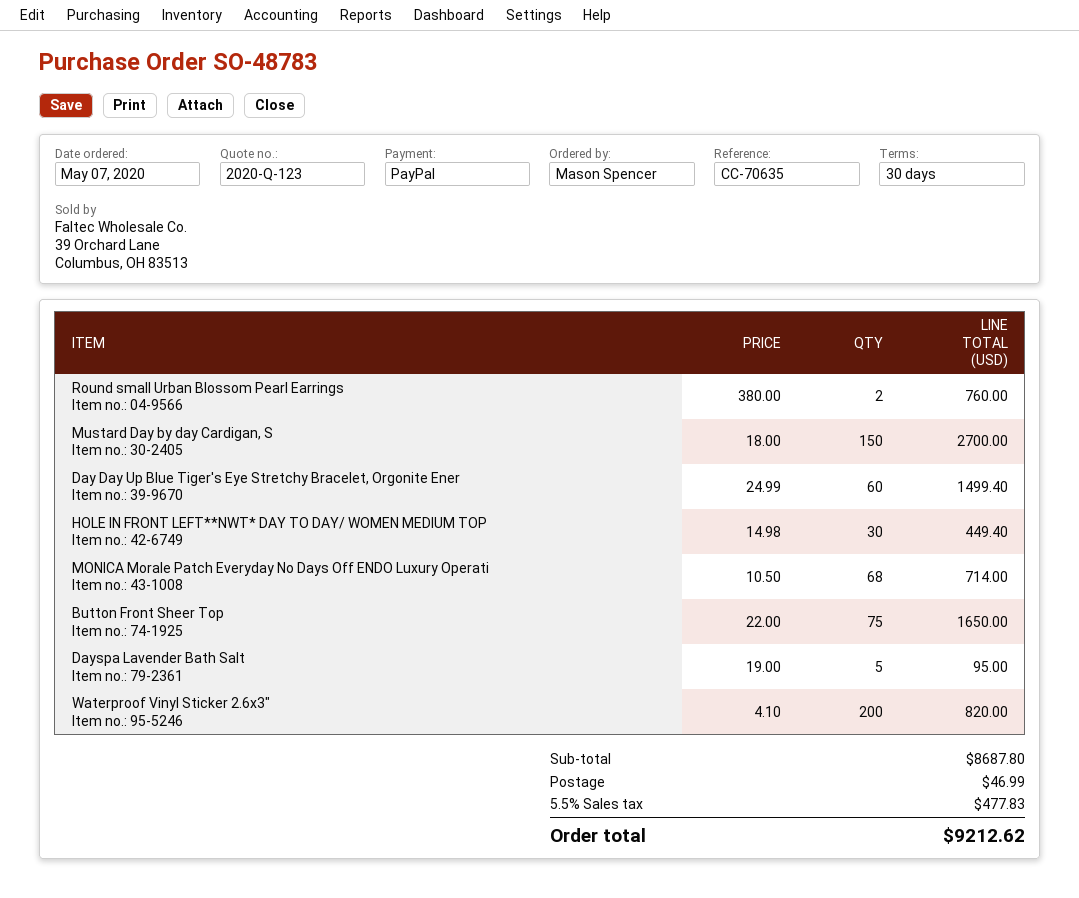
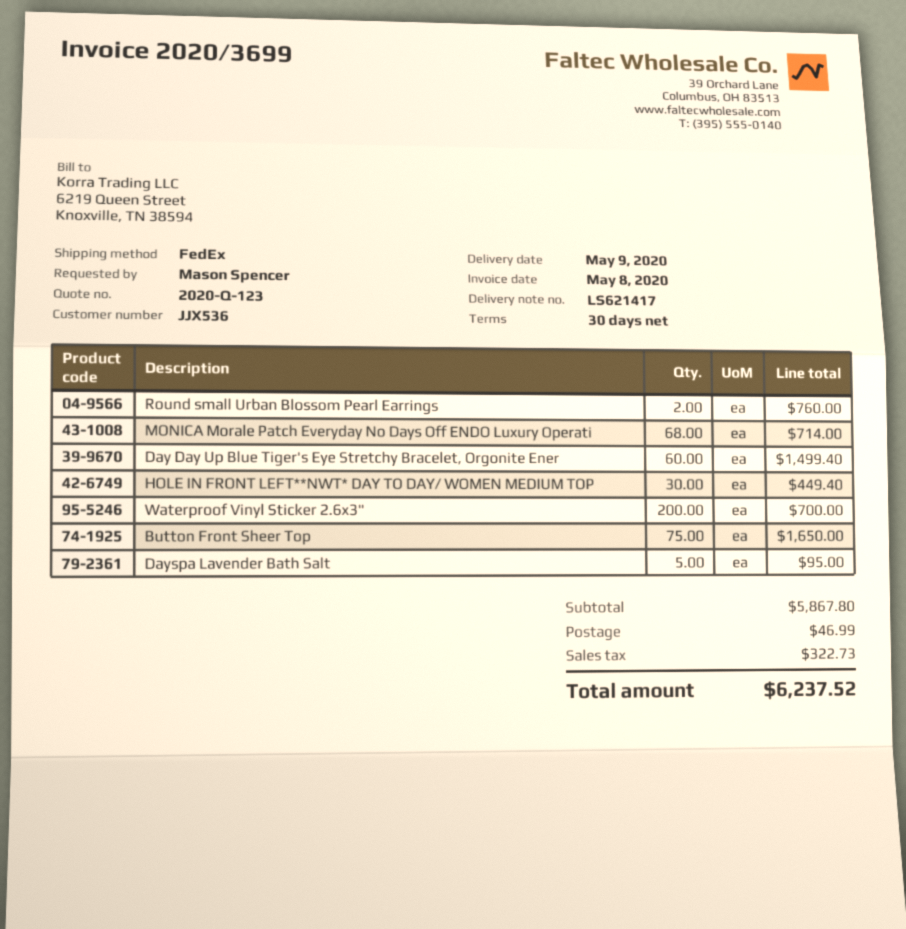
Mustard Day by day Cardigan, S: 150 for 2700.00 -> none
Waterproof Vinyl Sticker 2.6x3": 200 for 820.00 -> 200 for 700.00
subtotal: 8687.80 -> 5867.80
tax: 477.83 -> 322.73
total: 9212.62 -> 6237.52

